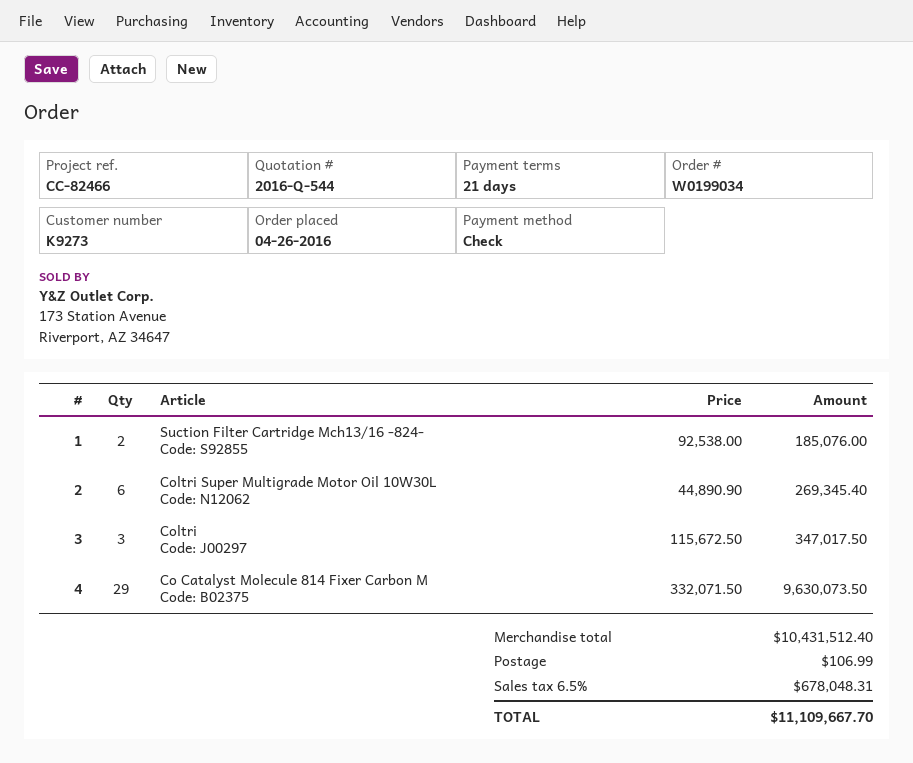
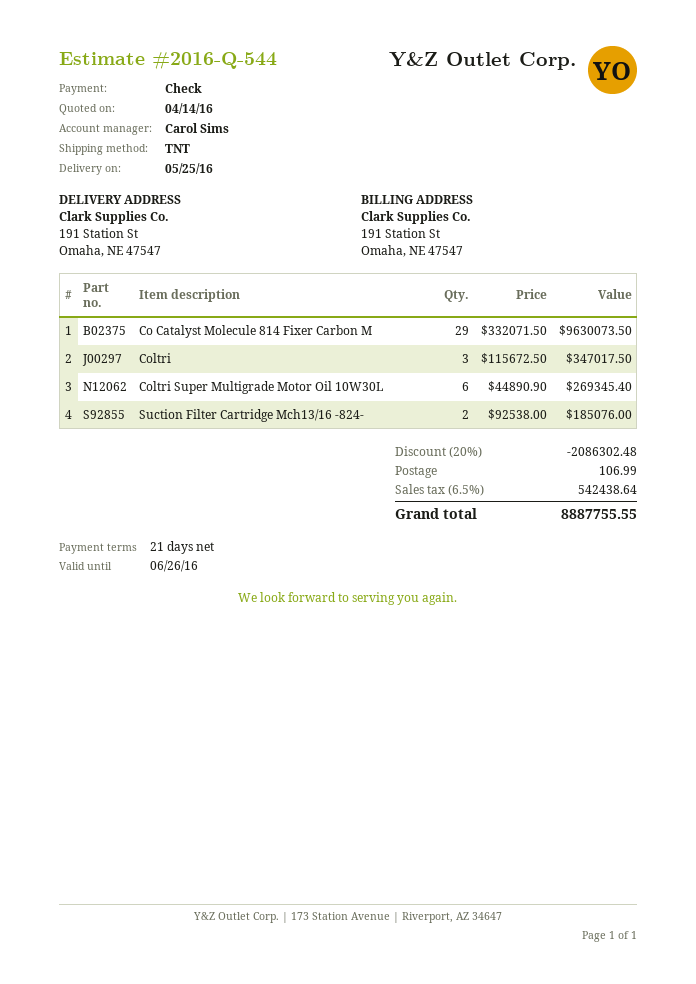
discount: none -> 20% = 2086302.48
tax: 6.5% = 678048.31 -> 6.5% = 542438.64
total: 11109667.70 -> 8887755.55

